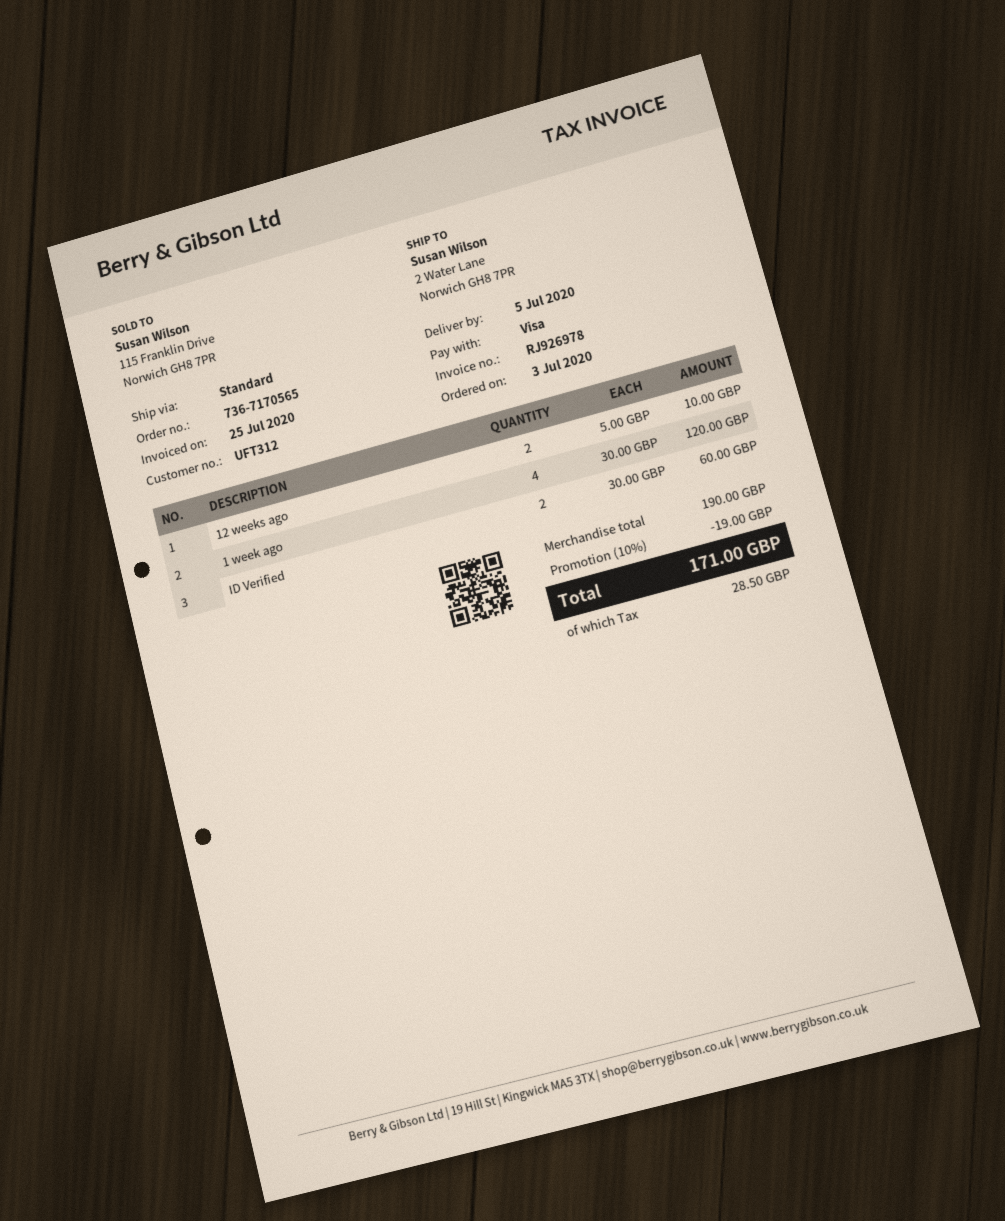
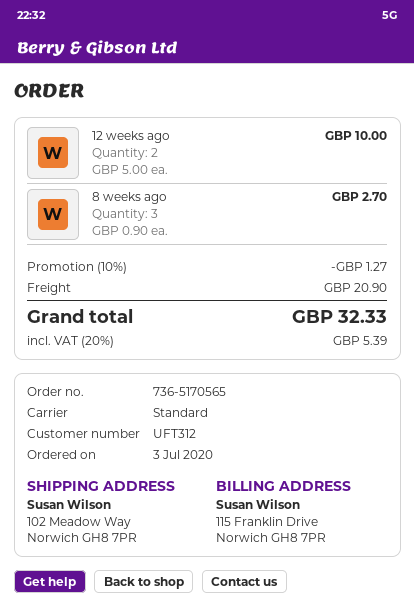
order number: 736-7170565 -> 736-5170565
ship to: 2 Water Lane, Norwich GH8 7PR -> 102 Meadow Way, Norwich GH8 7PR
1 week ago: 4 x 30.00 = 120.00 -> none
ID Verified: 2 x 30.00 = 60.00 -> none
8 weeks ago: none -> 3 x 0.90 = 2.70
discount: 10% = 19.00 -> 10% = 1.27
shipping: none -> 20.90
tax: 28.50 -> 5.39
total: 171.00 -> 32.33

